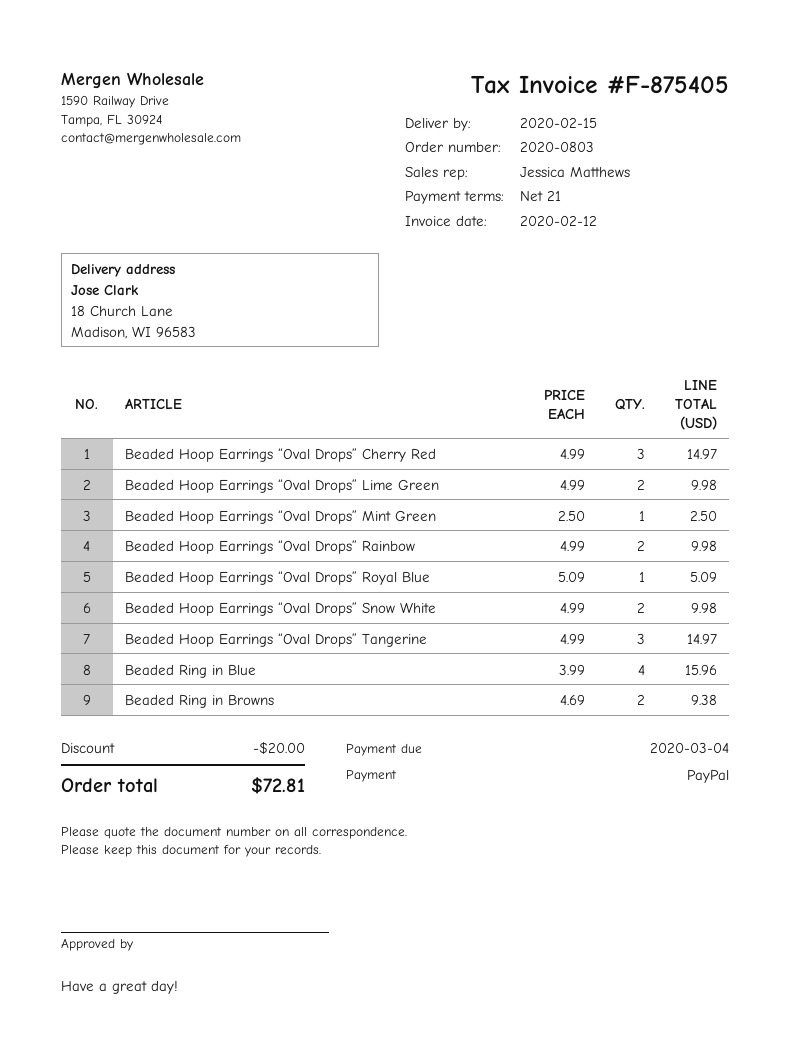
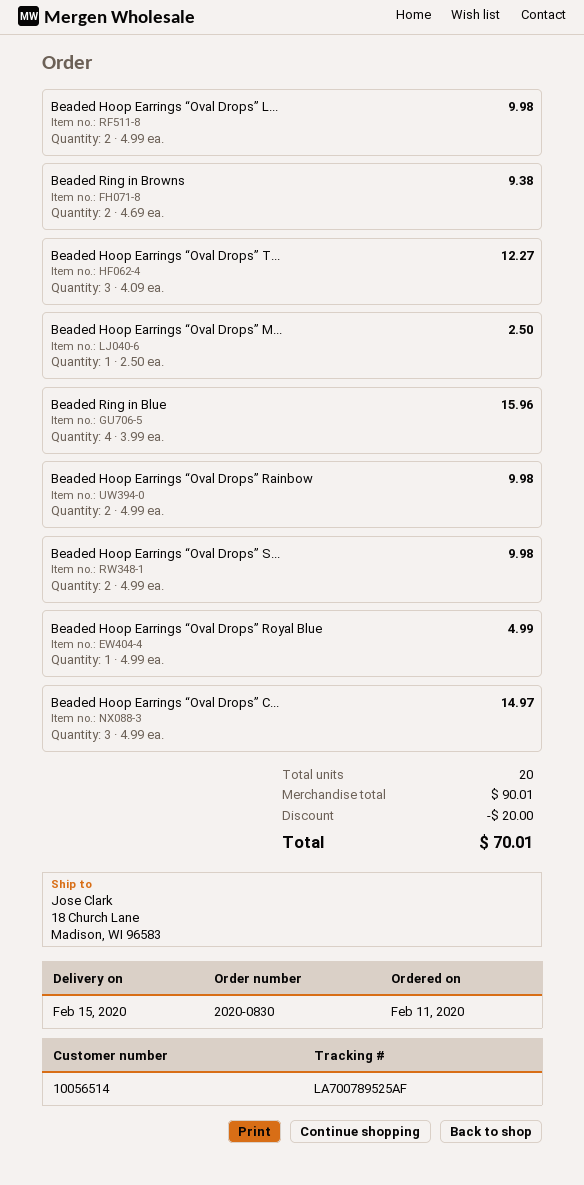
order number: 2020-0803 -> 2020-0830
Beaded Hoop Earrings “Oval Drops” Royal Blue: 1 x 5.09 = 5.09 -> 1 x 4.99 = 4.99
Beaded Hoop Earrings “Oval Drops” Tangerine: 3 x 4.99 = 14.97 -> 3 x 4.09 = 12.27
total: 72.81 -> 70.01

